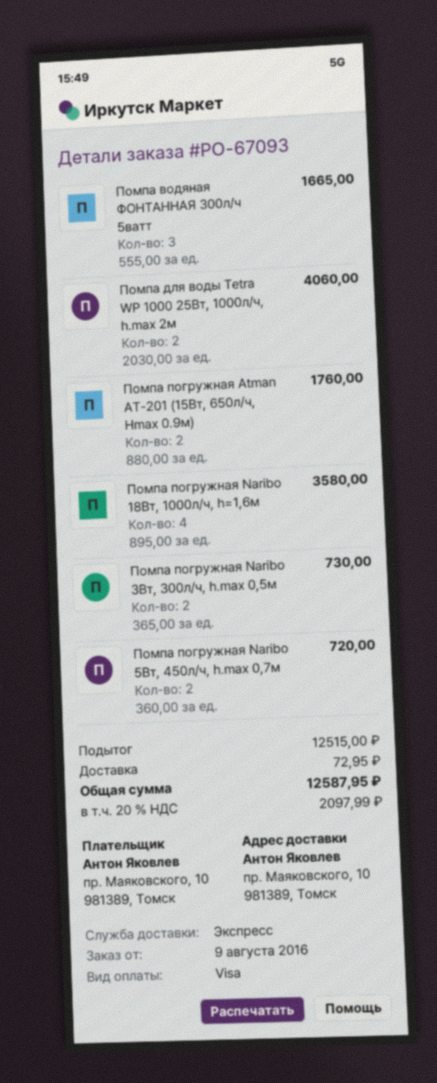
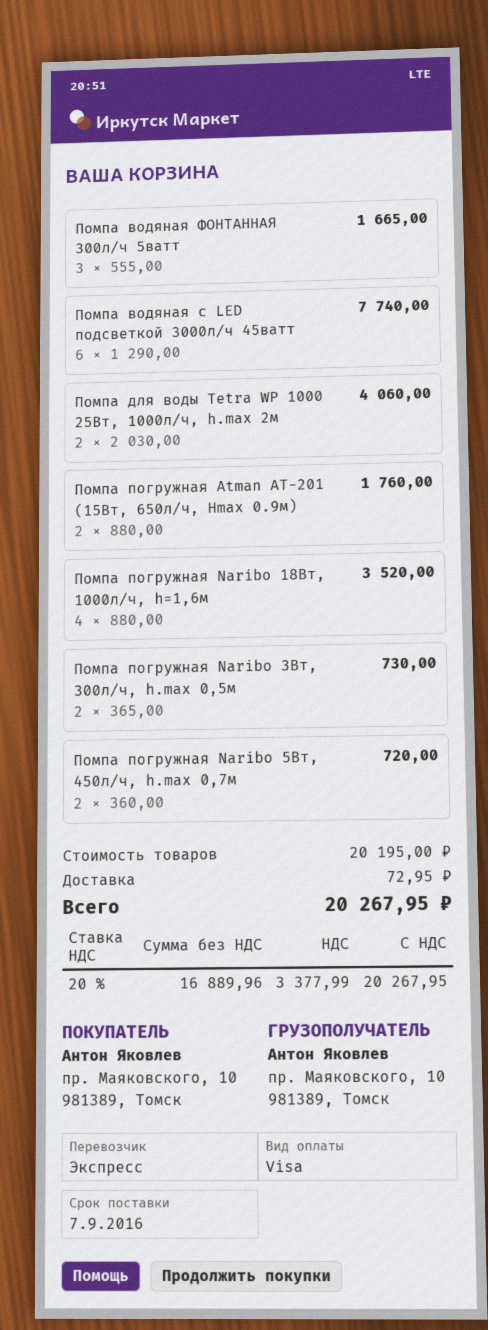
Помпа погружная Naribo 18Вт, 1000л/ч, h=1,6м: 4 x 895.00 = 3580.00 -> 4 x 880.00 = 3520.00
Помпа водяная с LED подсветкой 3000л/ч 45ватт: none -> 6 x 1290.00 = 7740.00
subtotal: 12515.00 -> 20195.00
tax: 20% = 2097.99 -> 20% = 3377.99
total: 12587.95 -> 20267.95

